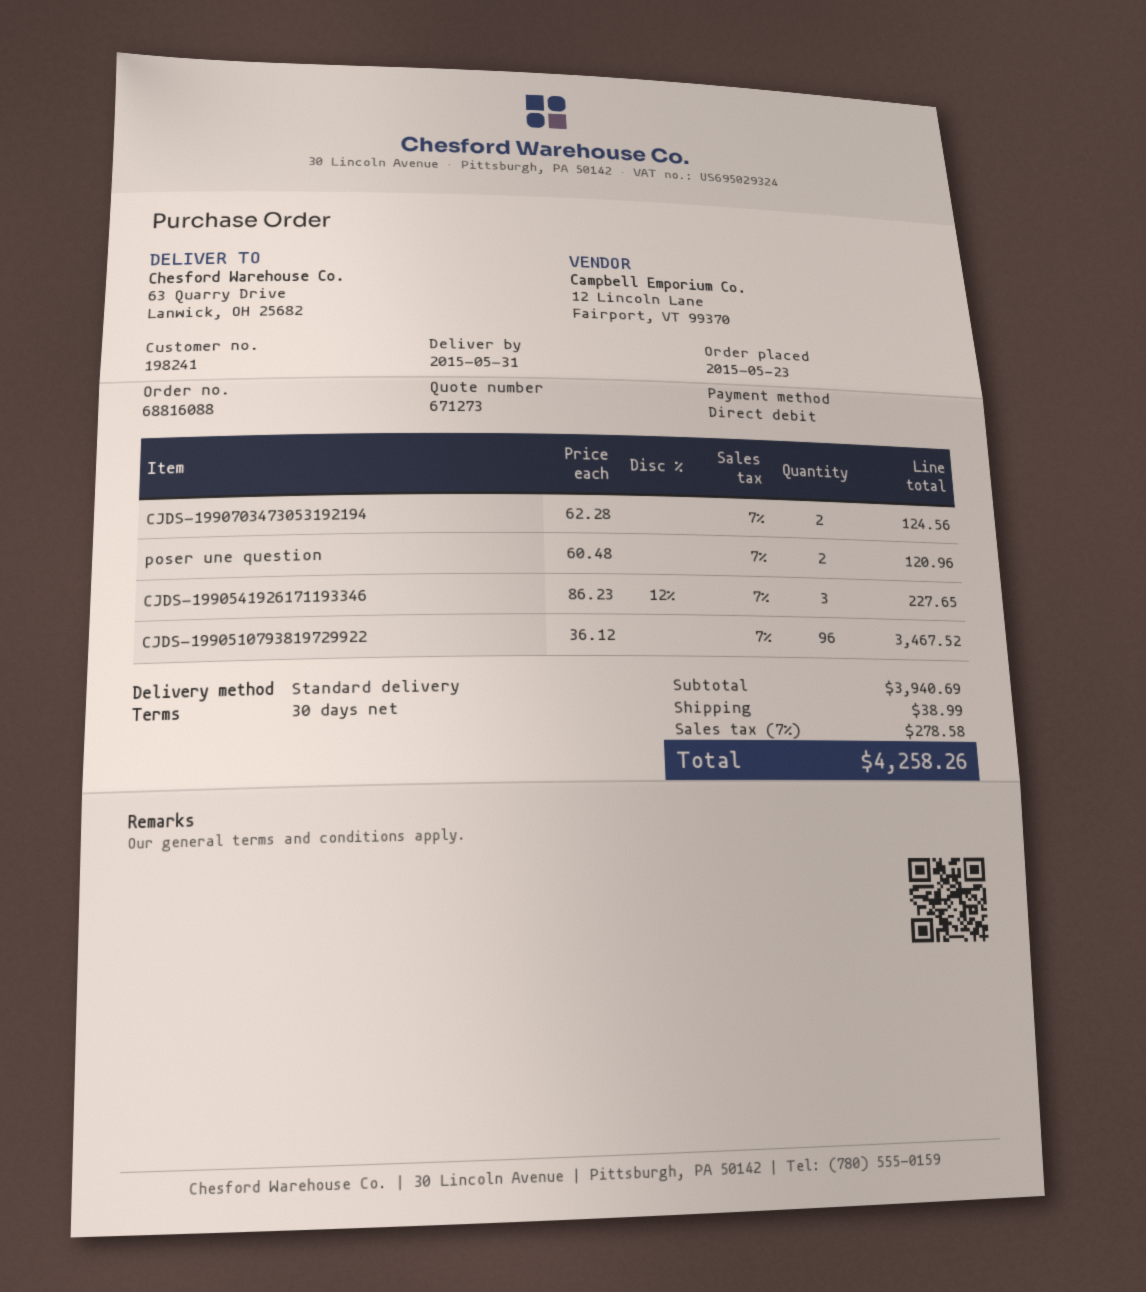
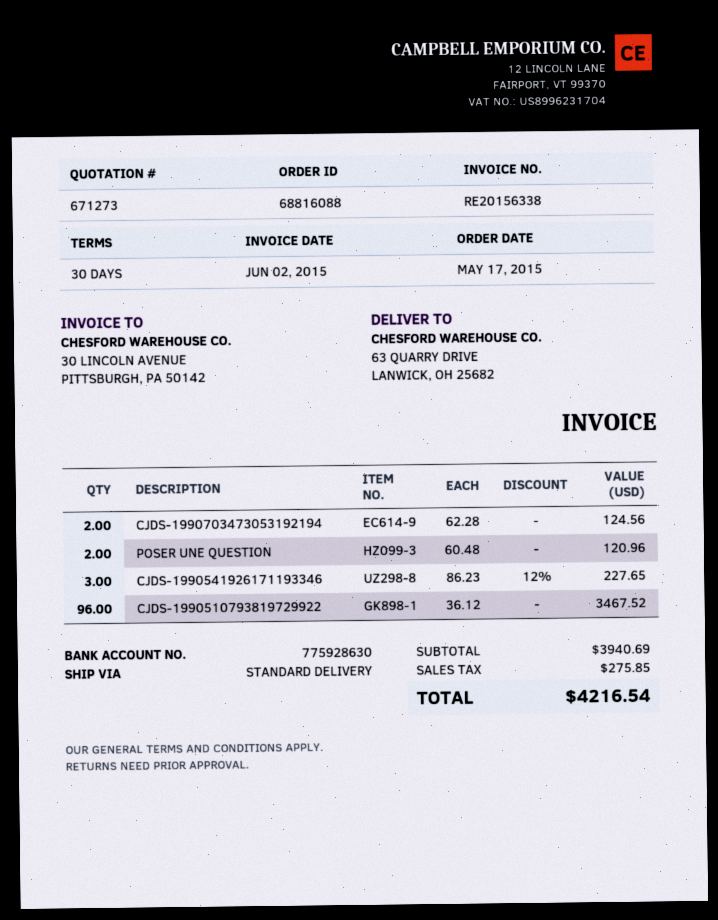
order date: 2015-05-23 -> 2015-05-17
shipping: 38.99 -> none
tax: 278.58 -> 275.85
total: 4258.26 -> 4216.54

